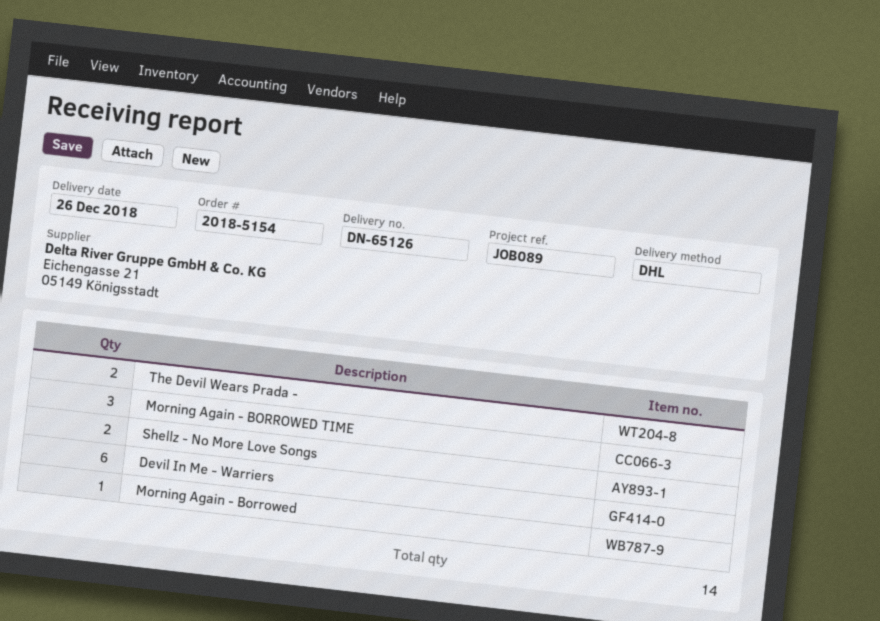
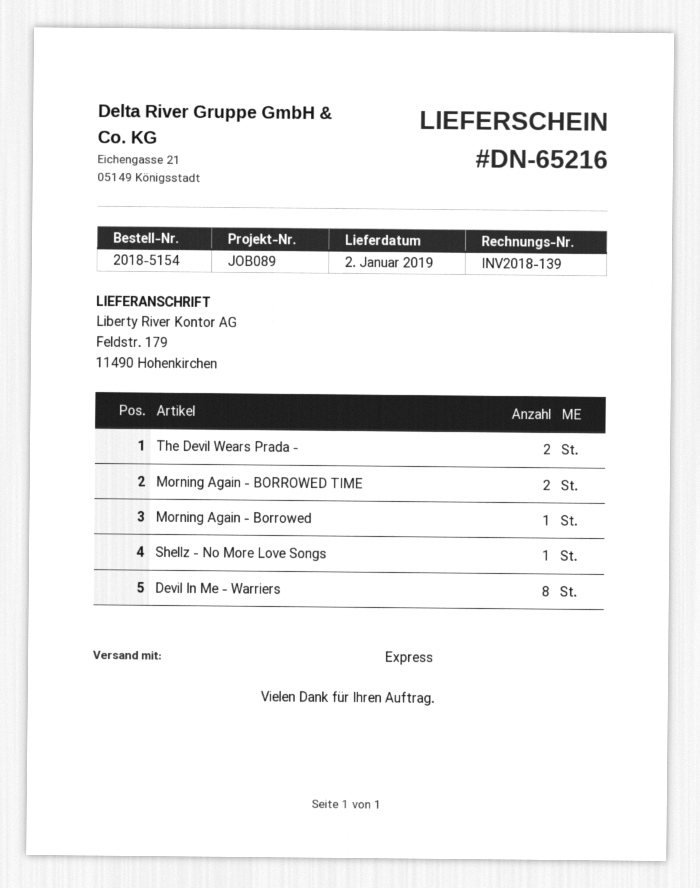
delivery note number: DN-65126 -> DN-65216
delivery date: 2018-12-26 -> 2019-01-02
shipping method: DHL -> express
Morning Again - BORROWED TIME: 3 -> 2
Shellz - No More Love Songs: 2 -> 1
Devil In Me - Warriers: 6 -> 8

